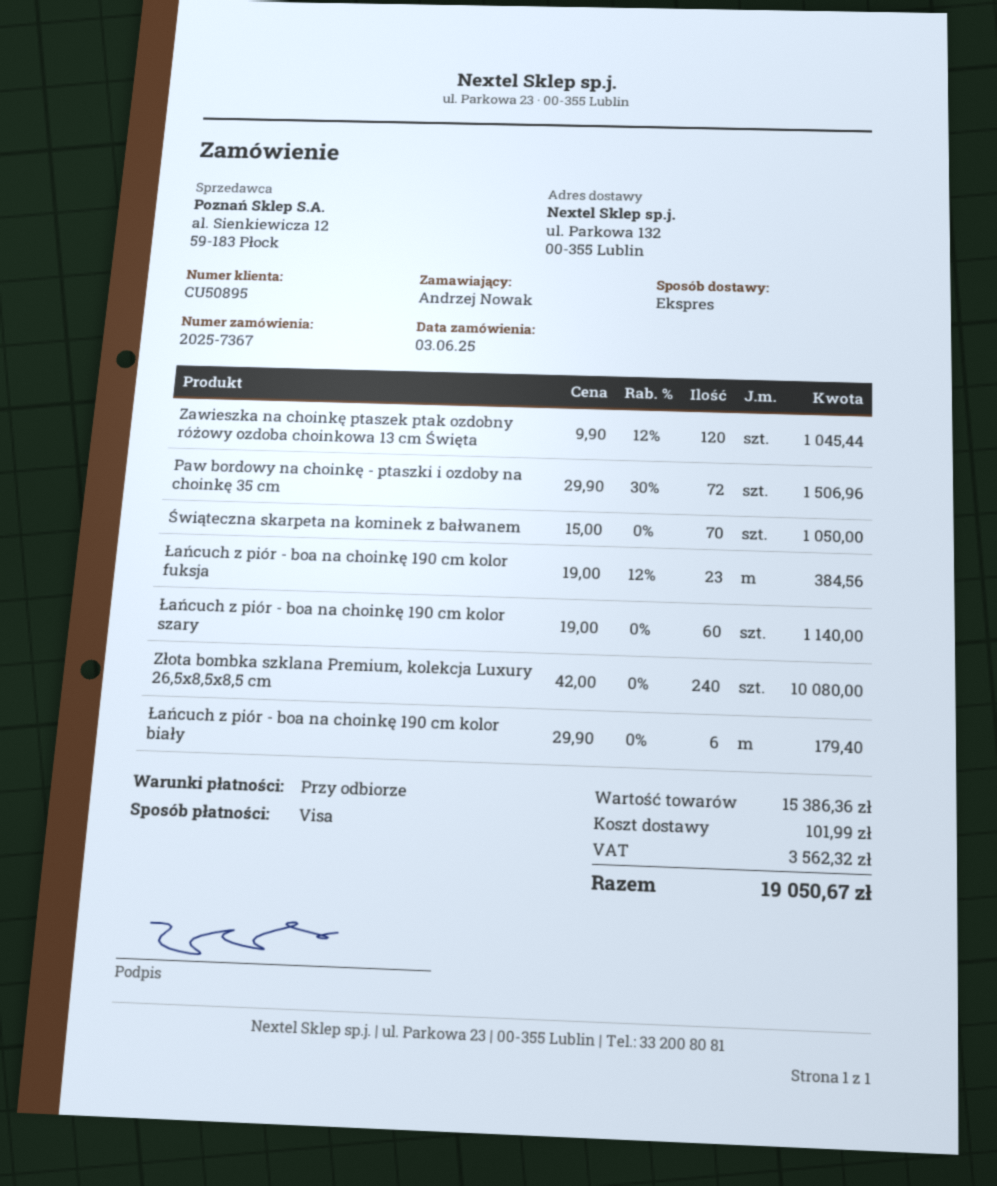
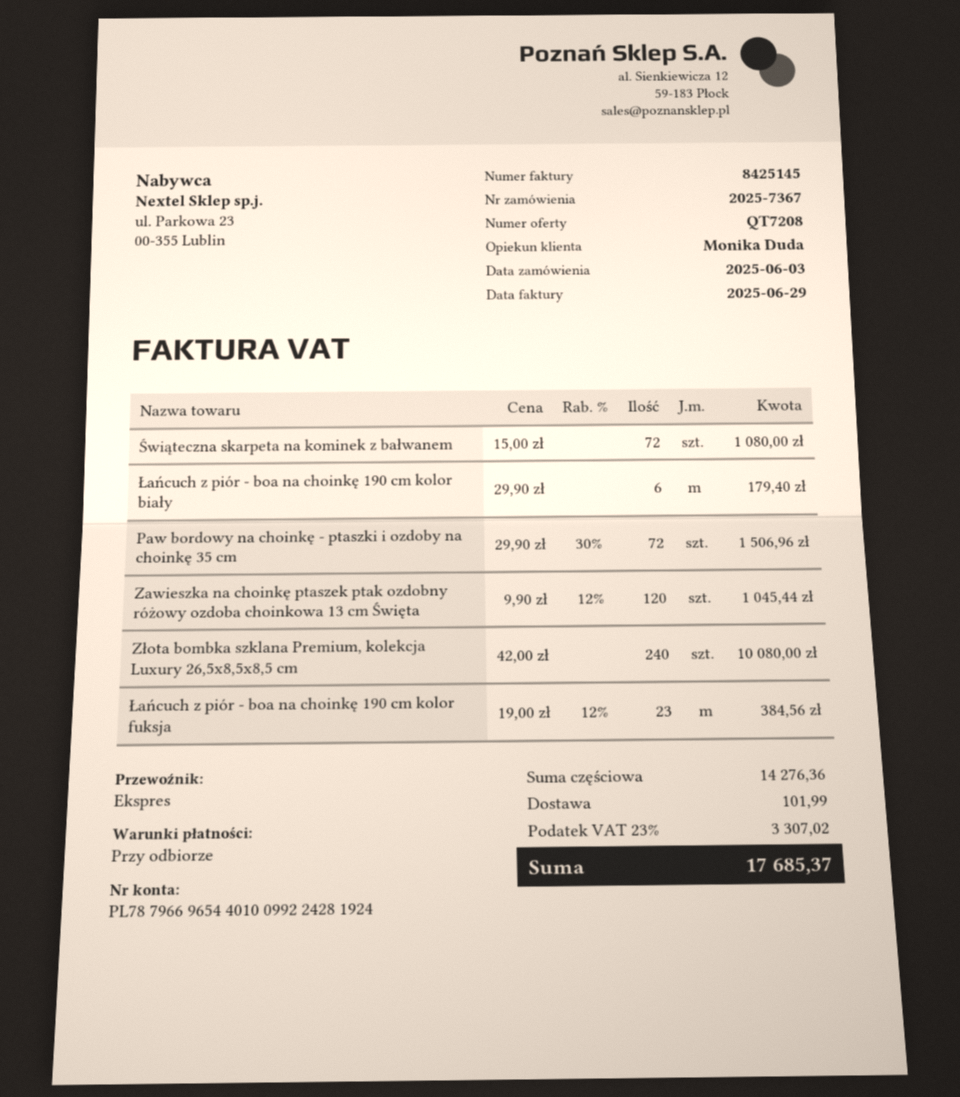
Świąteczna skarpeta na kominek z bałwanem: 70 x 15.00 = 1050.00 -> 72 x 15.00 = 1080.00
Łańcuch z piór - boa na choinkę 190 cm kolor szary: 60 x 19.00 = 1140.00 -> none
subtotal: 15386.36 -> 14276.36
tax: 3562.32 -> 3307.02
total: 19050.67 -> 17685.37

